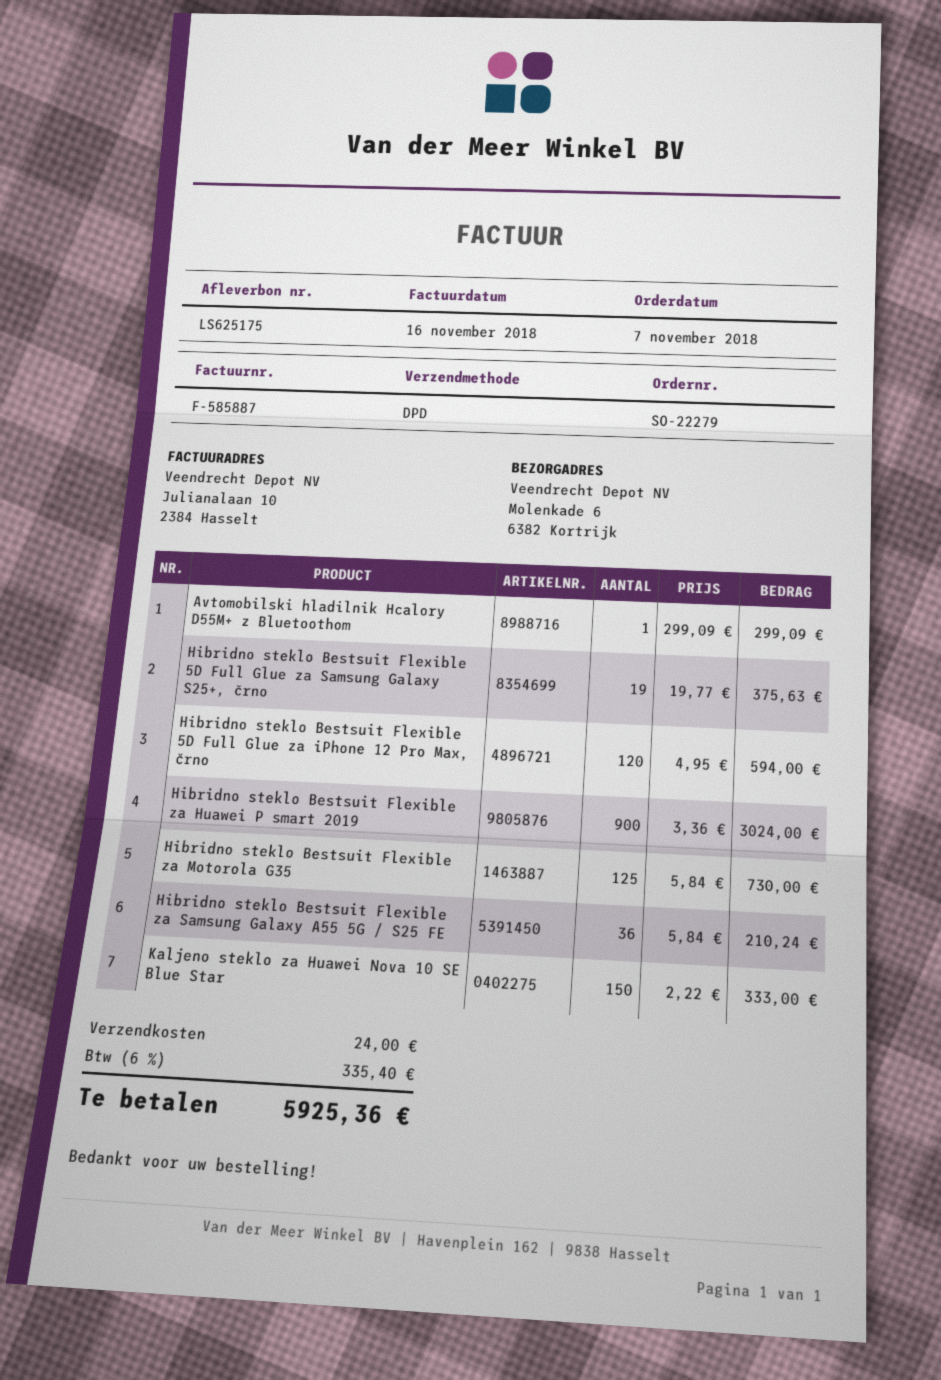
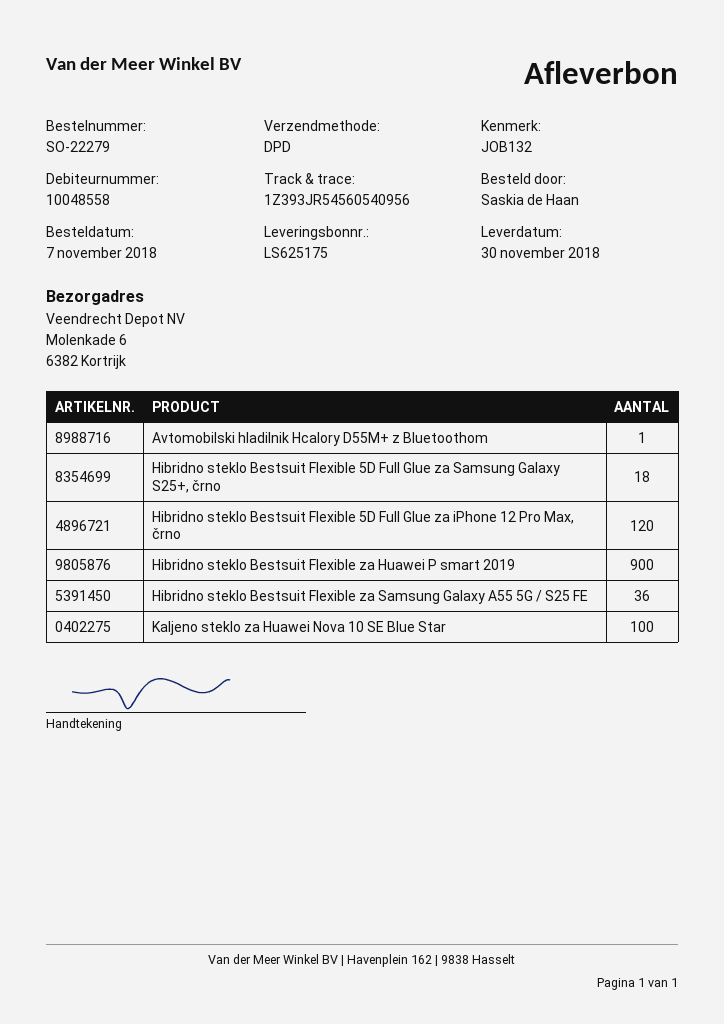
Hibridno steklo Bestsuit Flexible 5D Full Glue za Samsung Galaxy S25+, črno: 19 -> 18
Hibridno steklo Bestsuit Flexible za Motorola G35: 125 -> none
Kaljeno steklo za Huawei Nova 10 SE Blue Star: 150 -> 100

